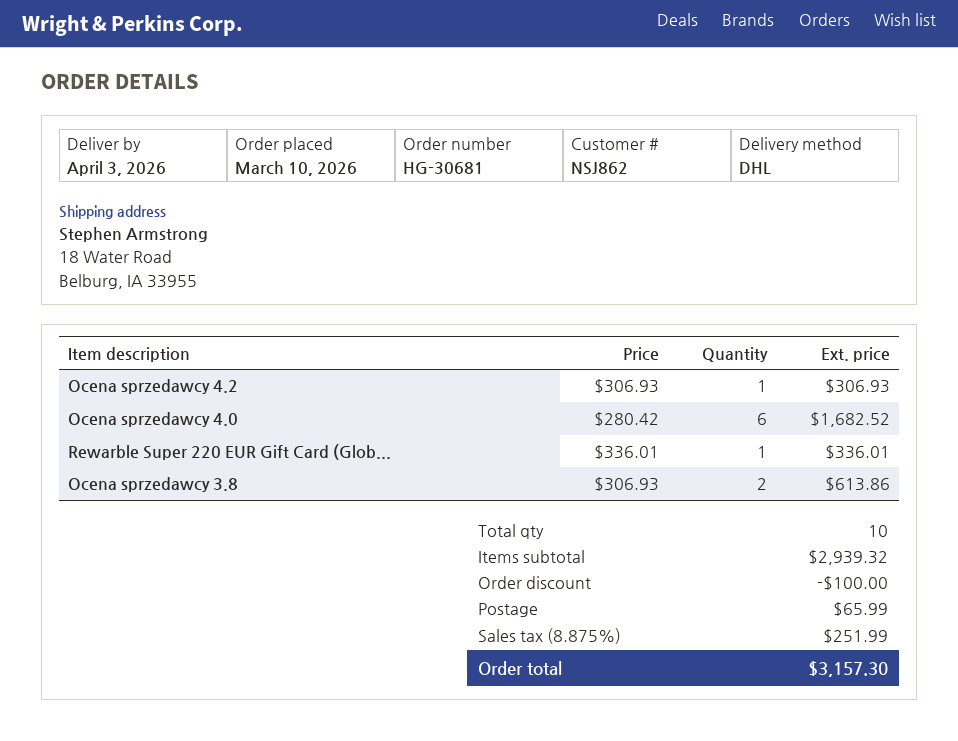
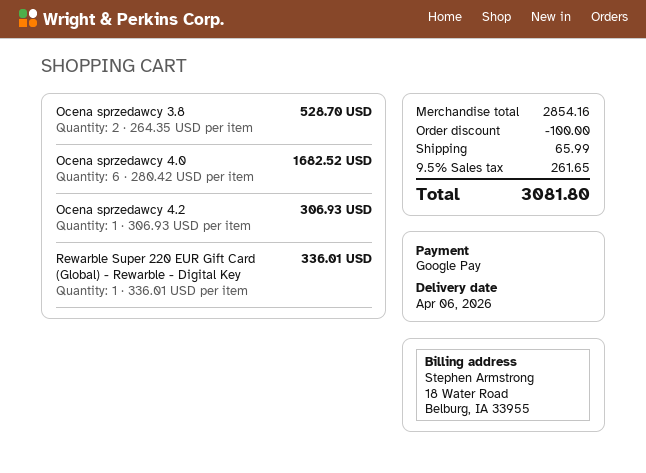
delivery date: 2026-04-03 -> 2026-04-06
Ocena sprzedawcy 3.8: 2 x 306.93 = 613.86 -> 2 x 264.35 = 528.70
subtotal: 2939.32 -> 2854.16
tax: 8.875% = 251.99 -> 9.5% = 261.65
total: 3157.30 -> 3081.80

